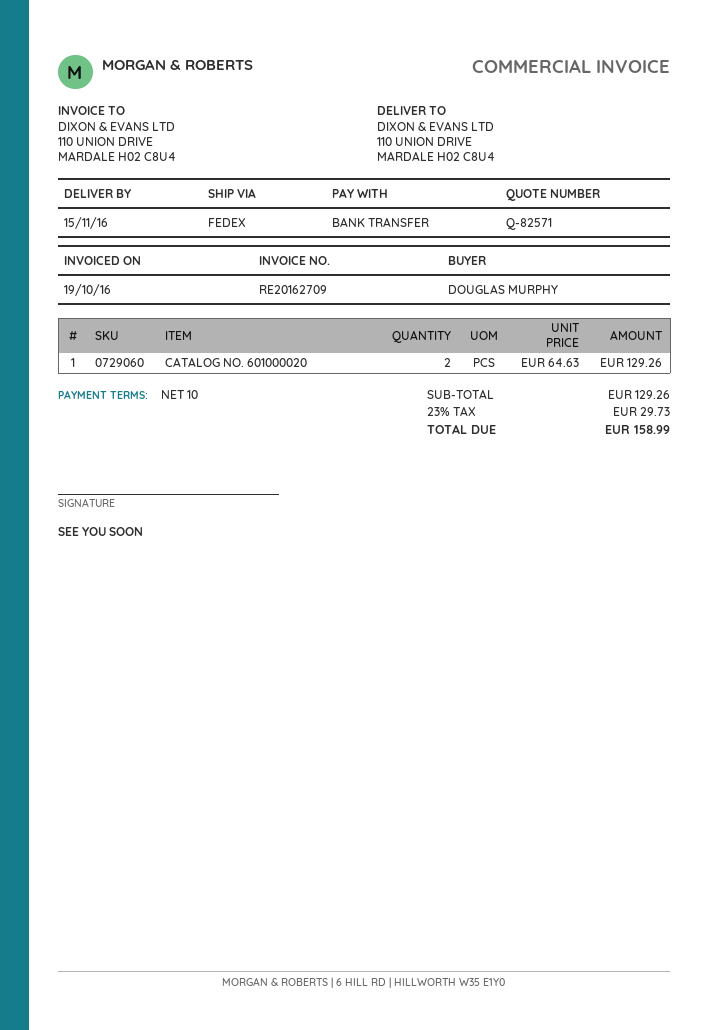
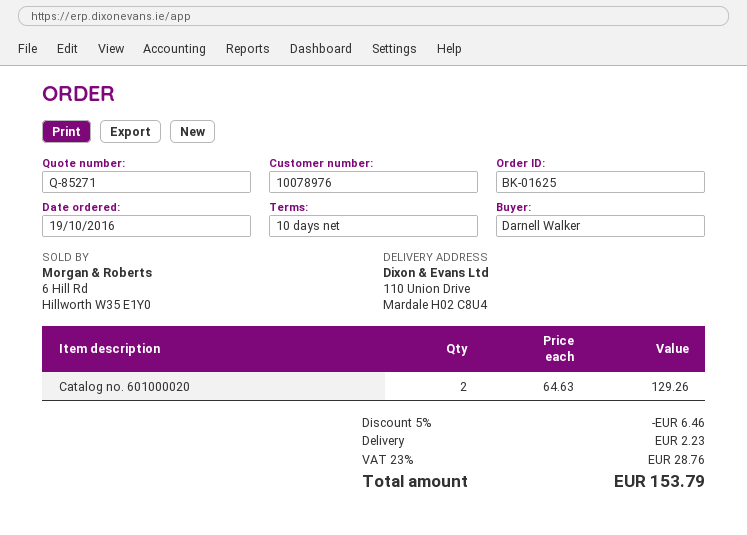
quote number: Q-82571 -> Q-85271
ordered by: DOUGLAS MURPHY -> Darnell Walker
discount: none -> 5% = 6.46
shipping: none -> 2.23
tax: 23% = 29.73 -> 23% = 28.76
total: 158.99 -> 153.79

